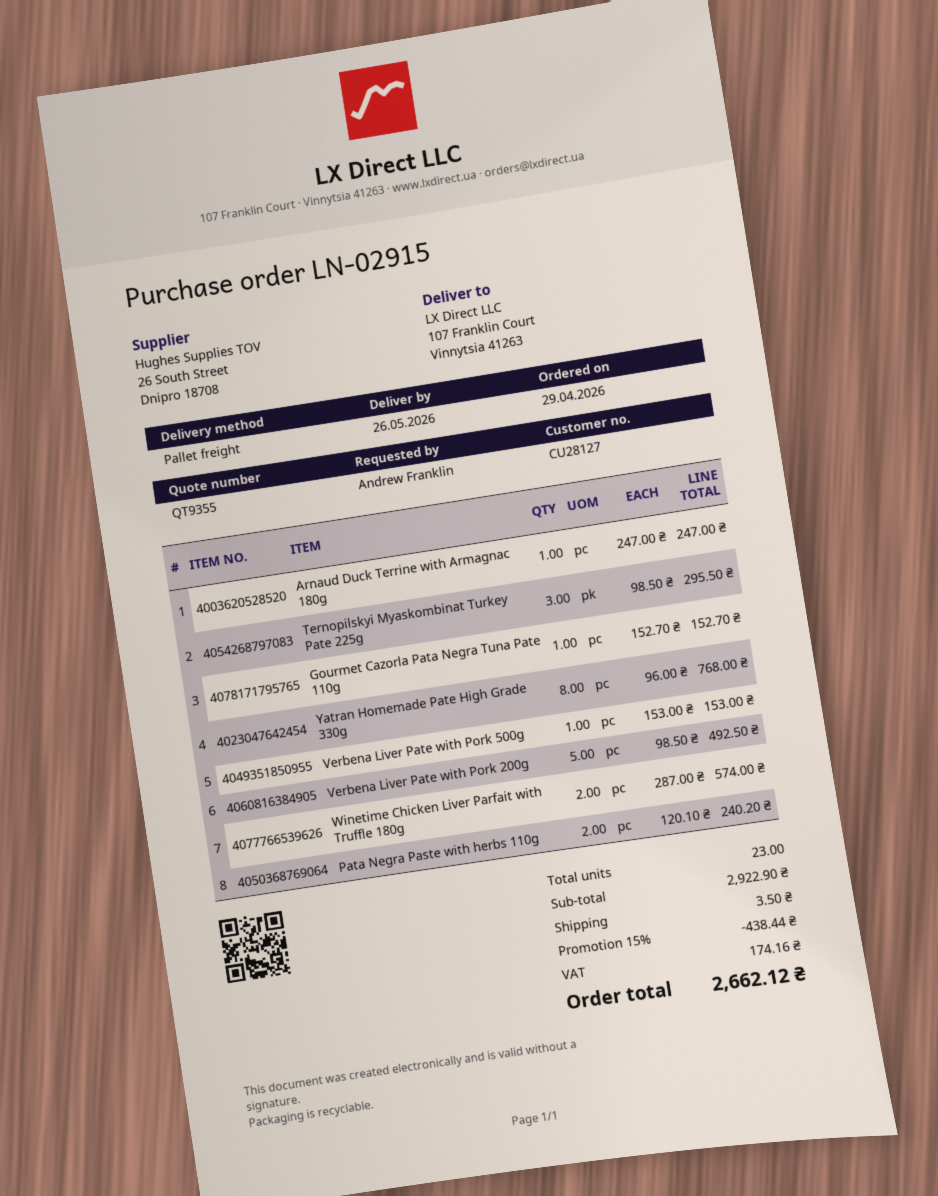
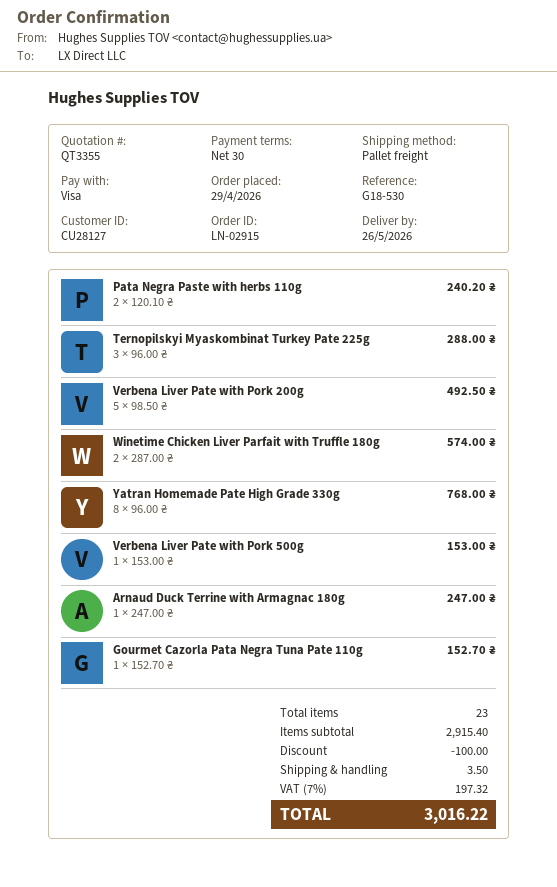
quote number: QT9355 -> QT3355
Ternopilskyi Myaskombinat Turkey Pate 225g: 3 x 98.50 = 295.50 -> 3 x 96.00 = 288.00
subtotal: 2922.90 -> 2915.40
discount: 438.44 -> 100.00
tax: 174.16 -> 197.32
total: 2662.12 -> 3016.22

